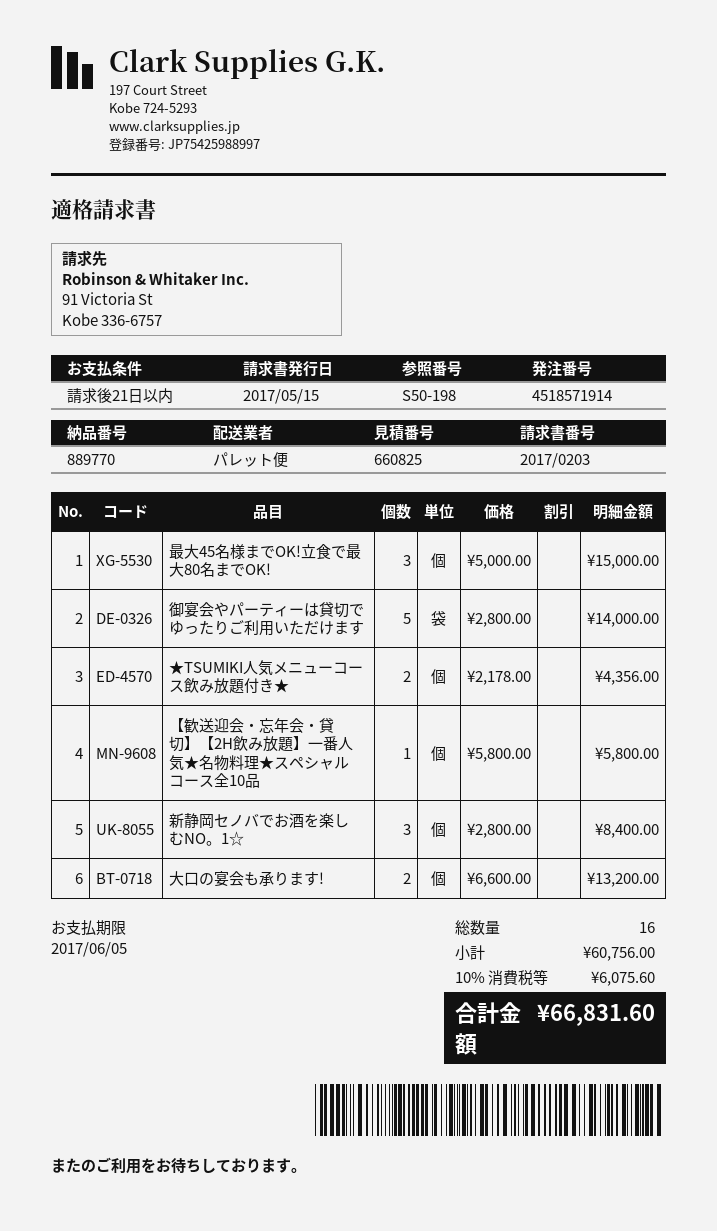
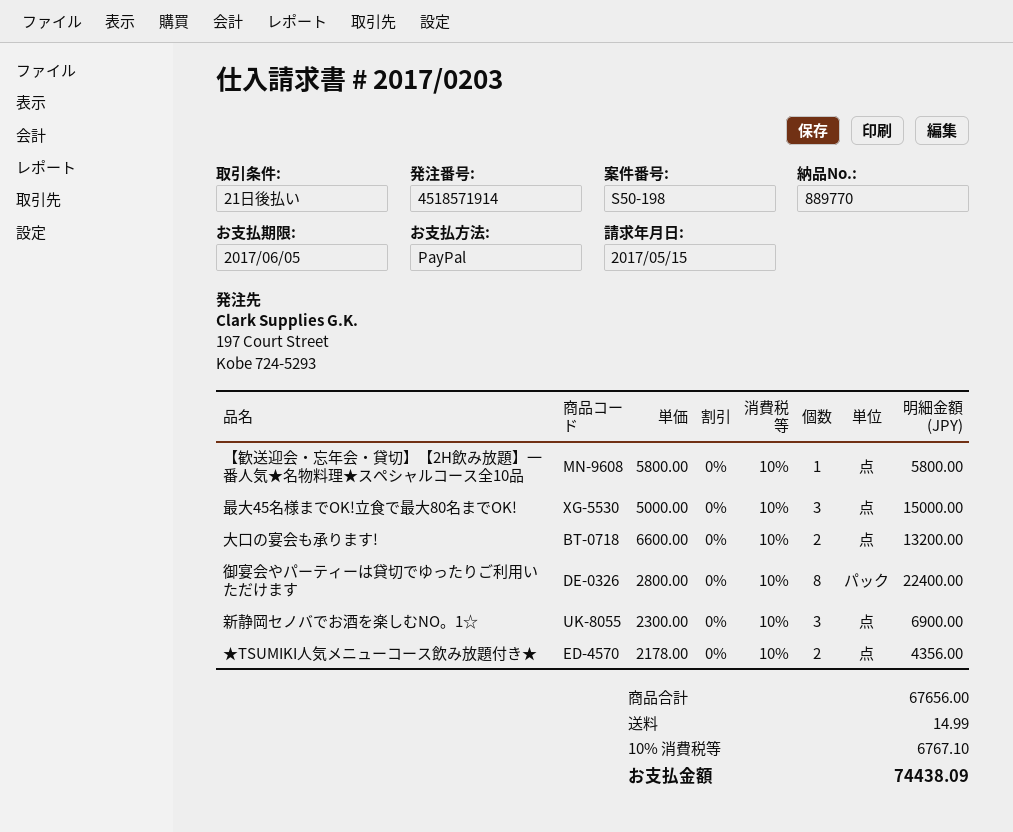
御宴会やパーティーは貸切でゆったりご利用いただけます: 5 x 2800.00 = 14000.00 -> 8 x 2800.00 = 22400.00
新静岡セノバでお酒を楽しむNO。1☆: 3 x 2800.00 = 8400.00 -> 3 x 2300.00 = 6900.00
subtotal: 60756.00 -> 67656.00
shipping: none -> 14.99
tax: 10% = 6075.60 -> 10% = 6767.10
total: 66831.60 -> 74438.09

